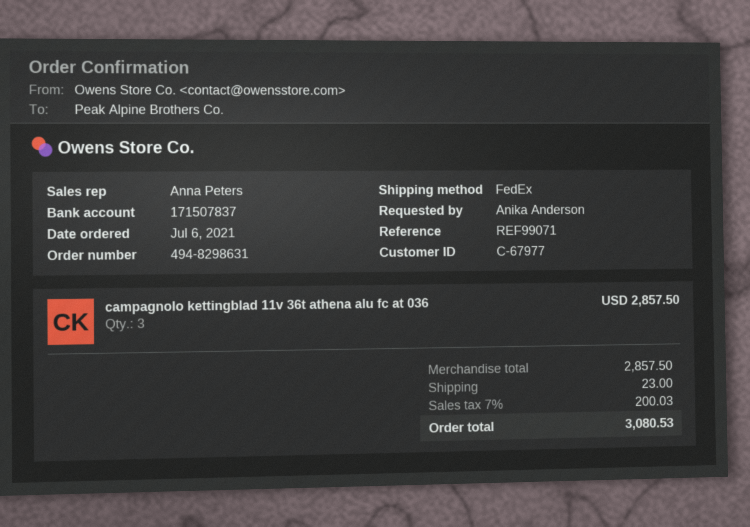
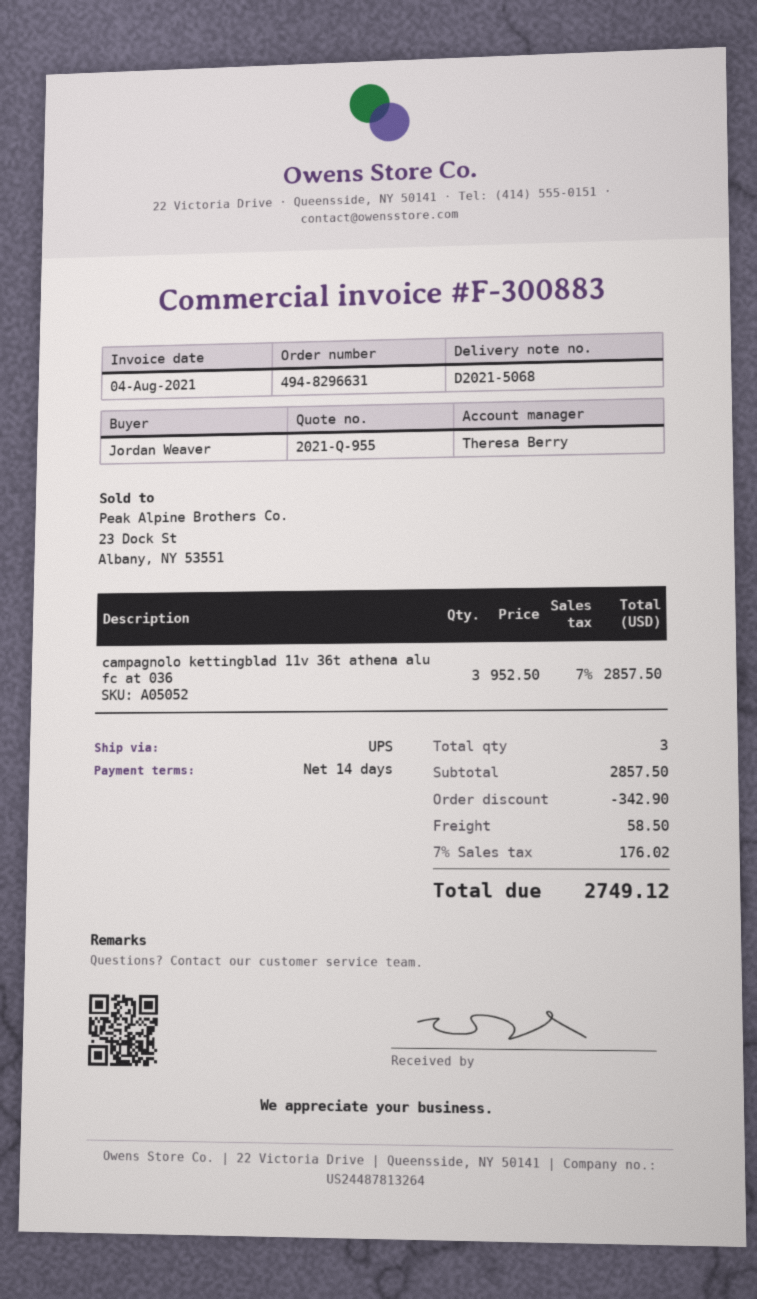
order number: 494-8298631 -> 494-8296631
ordered by: Anika Anderson -> Jordan Weaver
sales rep: Anna Peters -> Theresa Berry
shipping method: FedEx -> UPS
discount: none -> 342.90
shipping: 23.00 -> 58.50
tax: 7% = 200.03 -> 7% = 176.02
total: 3080.53 -> 2749.12

